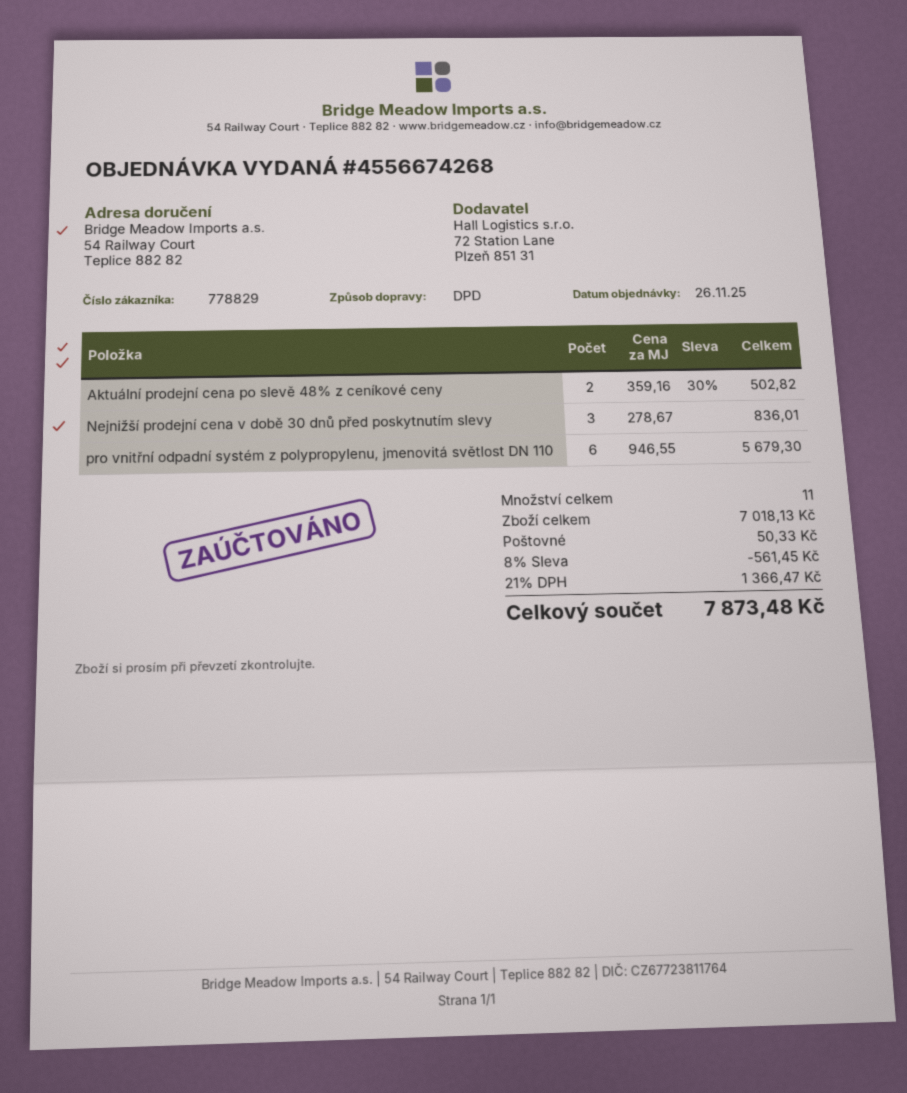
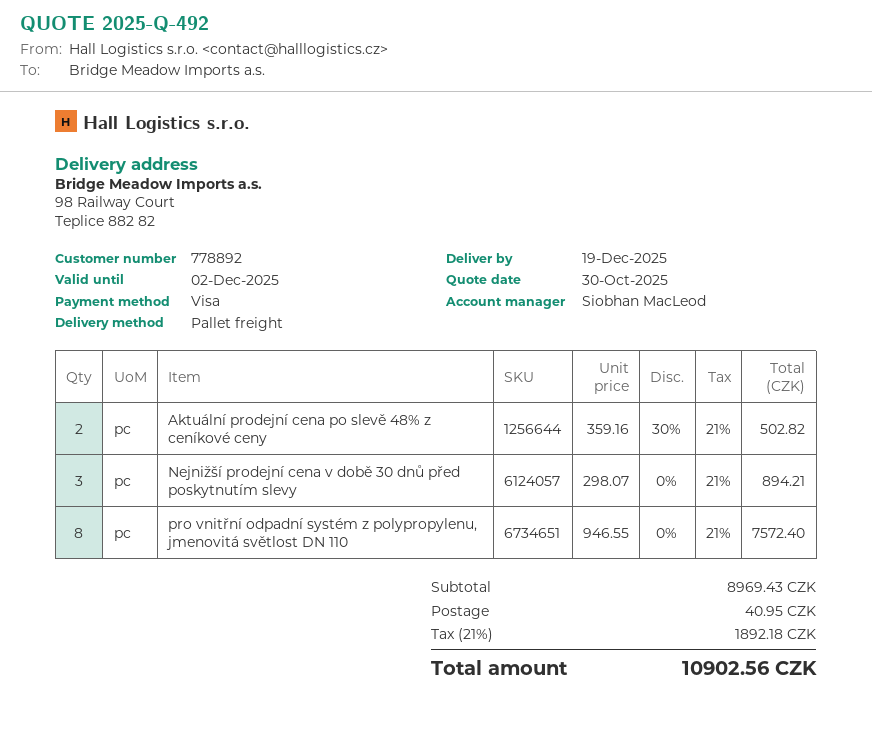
customer number: 778829 -> 778892
shipping method: DPD -> pallet freight
ship to: 54 Railway Court, Teplice 882 82 -> 98 Railway Court, Teplice 882 82
Nejnižší prodejní cena v době 30 dnů před poskytnutím slevy: 3 x 278.67 = 836.01 -> 3 x 298.07 = 894.21
pro vnitřní odpadní systém z polypropylenu, jmenovitá světlost DN 110: 6 x 946.55 = 5679.30 -> 8 x 946.55 = 7572.40
subtotal: 7018.13 -> 8969.43
discount: 8% = 561.45 -> none
shipping: 50.33 -> 40.95
tax: 21% = 1366.47 -> 21% = 1892.18
total: 7873.48 -> 10902.56

